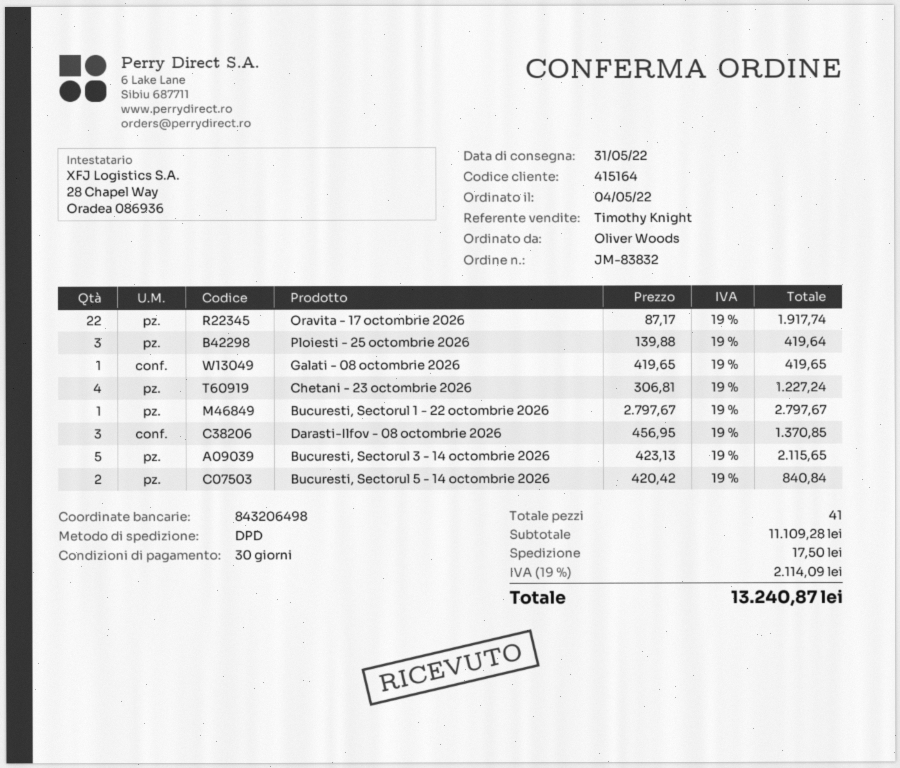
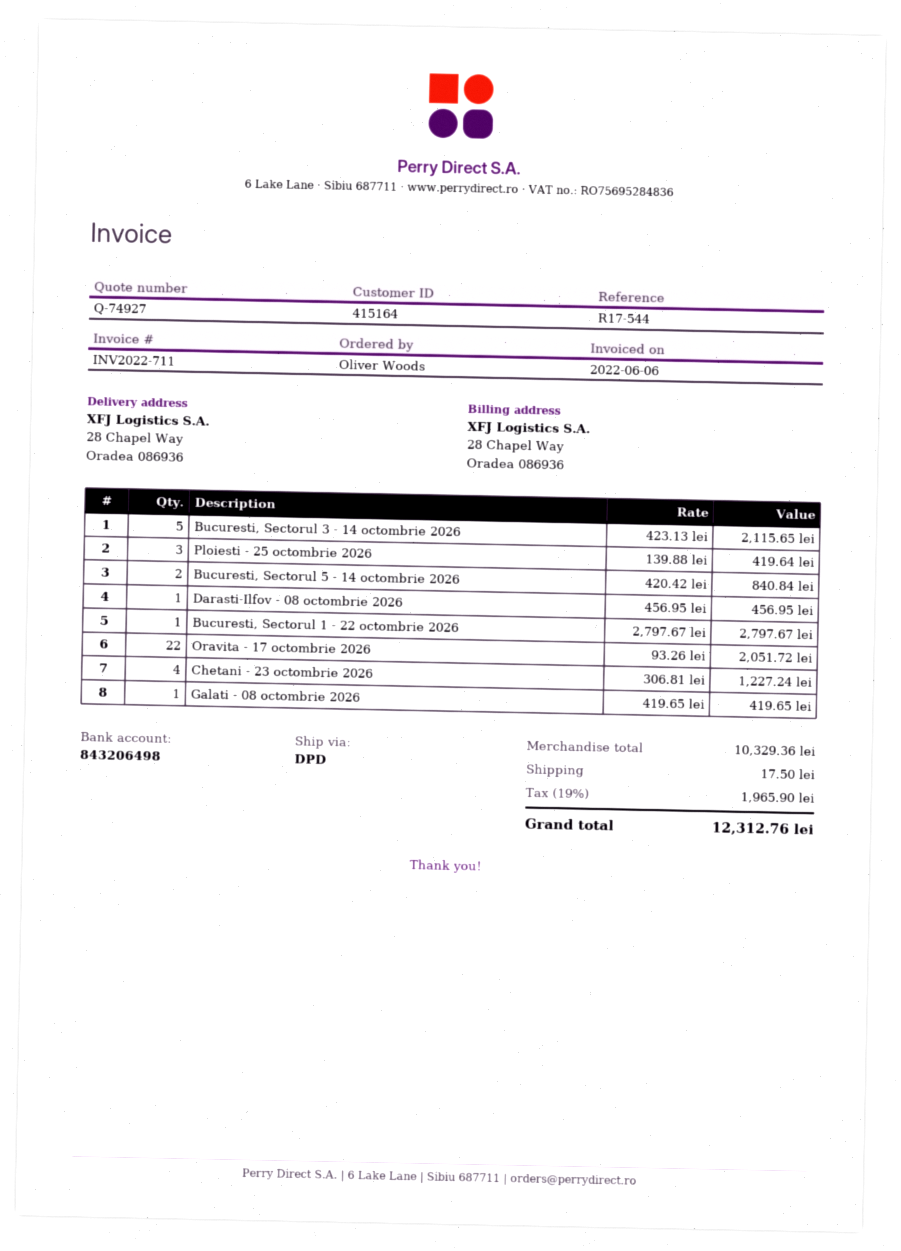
Oravita - 17 octombrie 2026: 22 x 87.17 = 1917.74 -> 22 x 93.26 = 2051.72
Darasti-Ilfov - 08 octombrie 2026: 3 x 456.95 = 1370.85 -> 1 x 456.95 = 456.95
subtotal: 11109.28 -> 10329.36
tax: 19% = 2114.09 -> 19% = 1965.90
total: 13240.87 -> 12312.76

